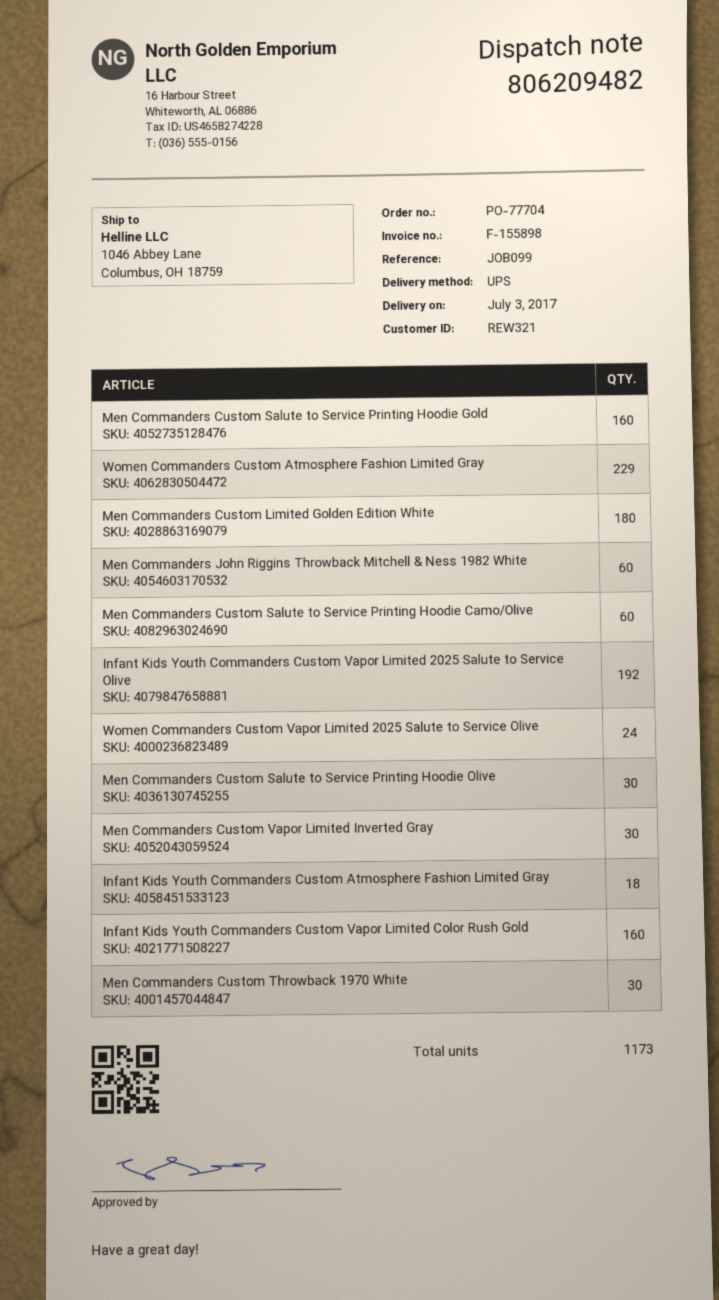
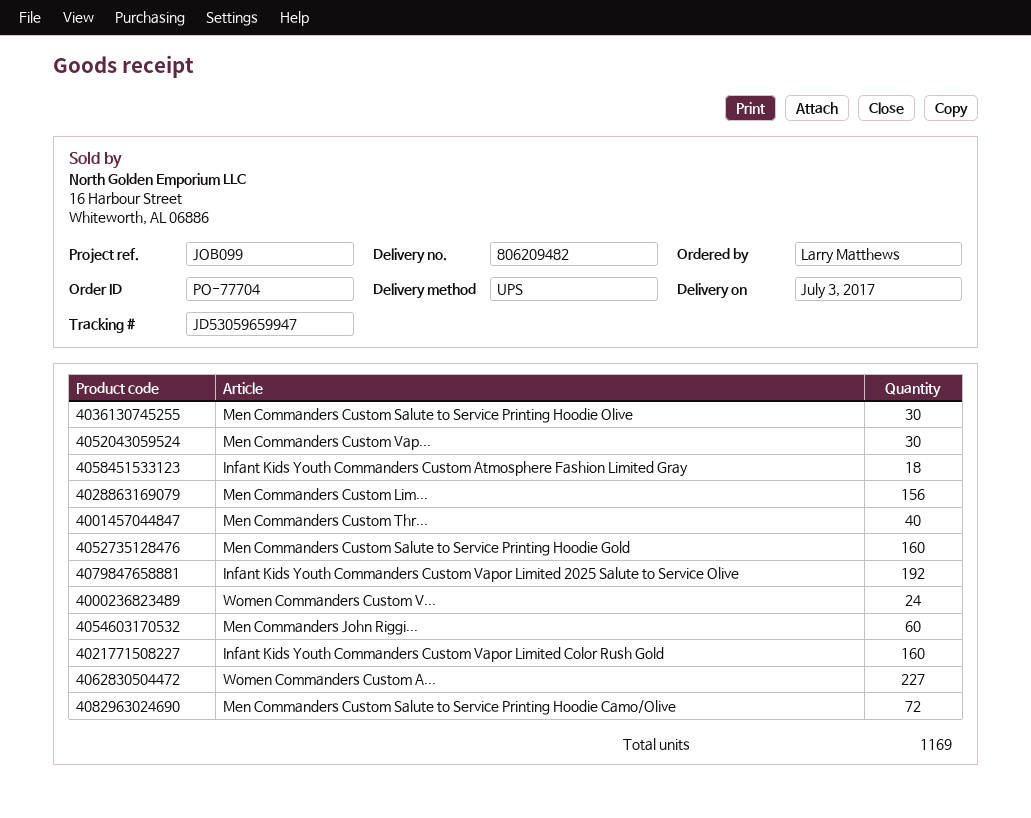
Women Commanders Custom Atmosphere Fashion Limited Gray: 229 -> 227
Men Commanders Custom Limited Golden Edition White: 180 -> 156
Men Commanders Custom Salute to Service Printing Hoodie Camo/Olive: 60 -> 72
Men Commanders Custom Throwback 1970 White: 30 -> 40
total quantity: 1173 -> 1169

